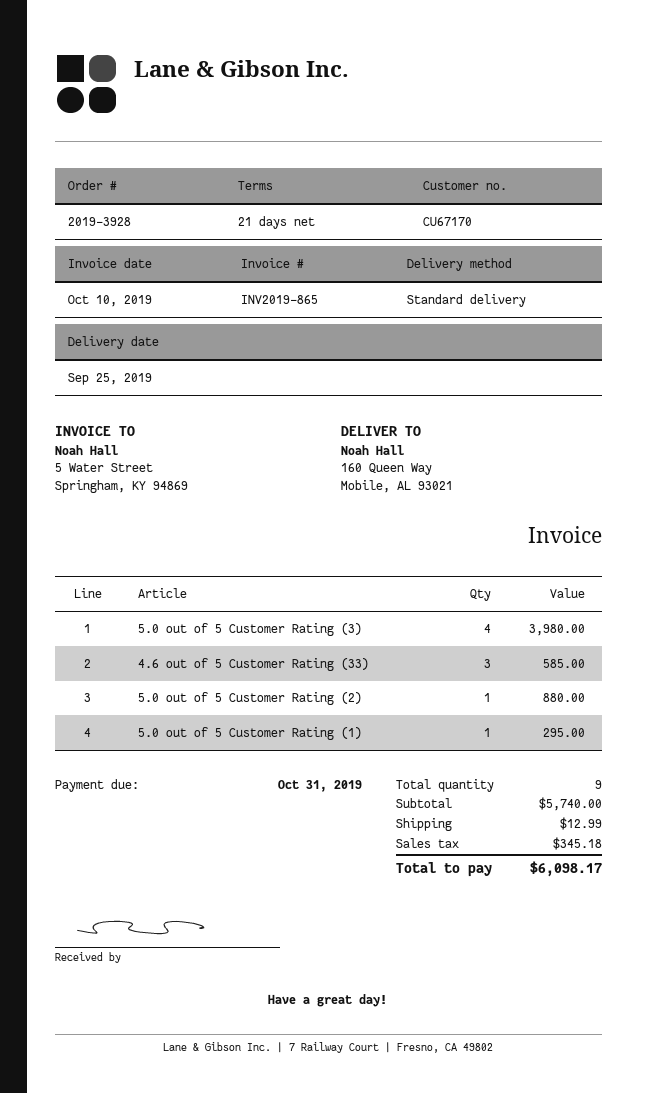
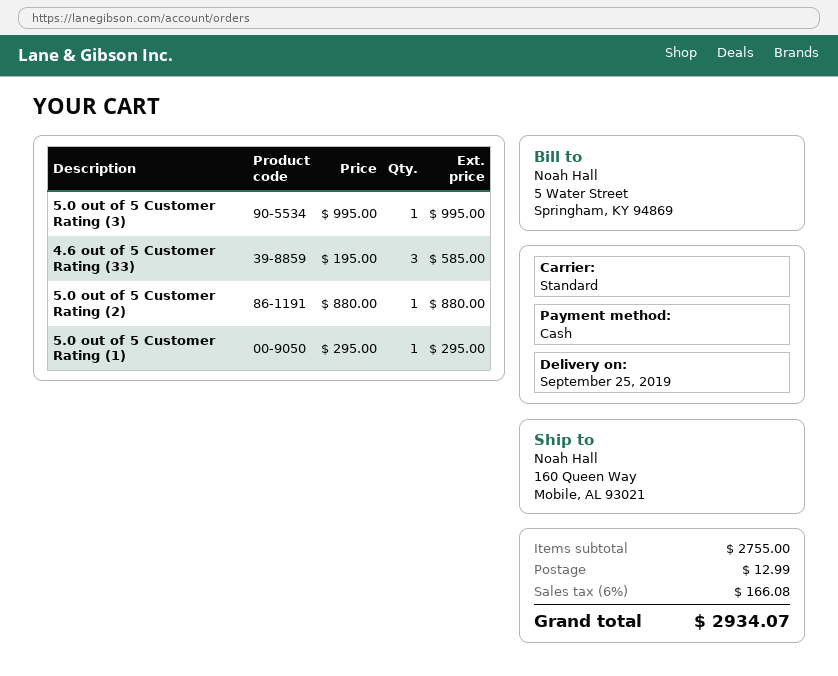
5.0 out of 5 Customer Rating (3): 4 for 3980.00 -> 1 for 995.00
subtotal: 5740.00 -> 2755.00
tax: 345.18 -> 166.08
total: 6098.17 -> 2934.07

